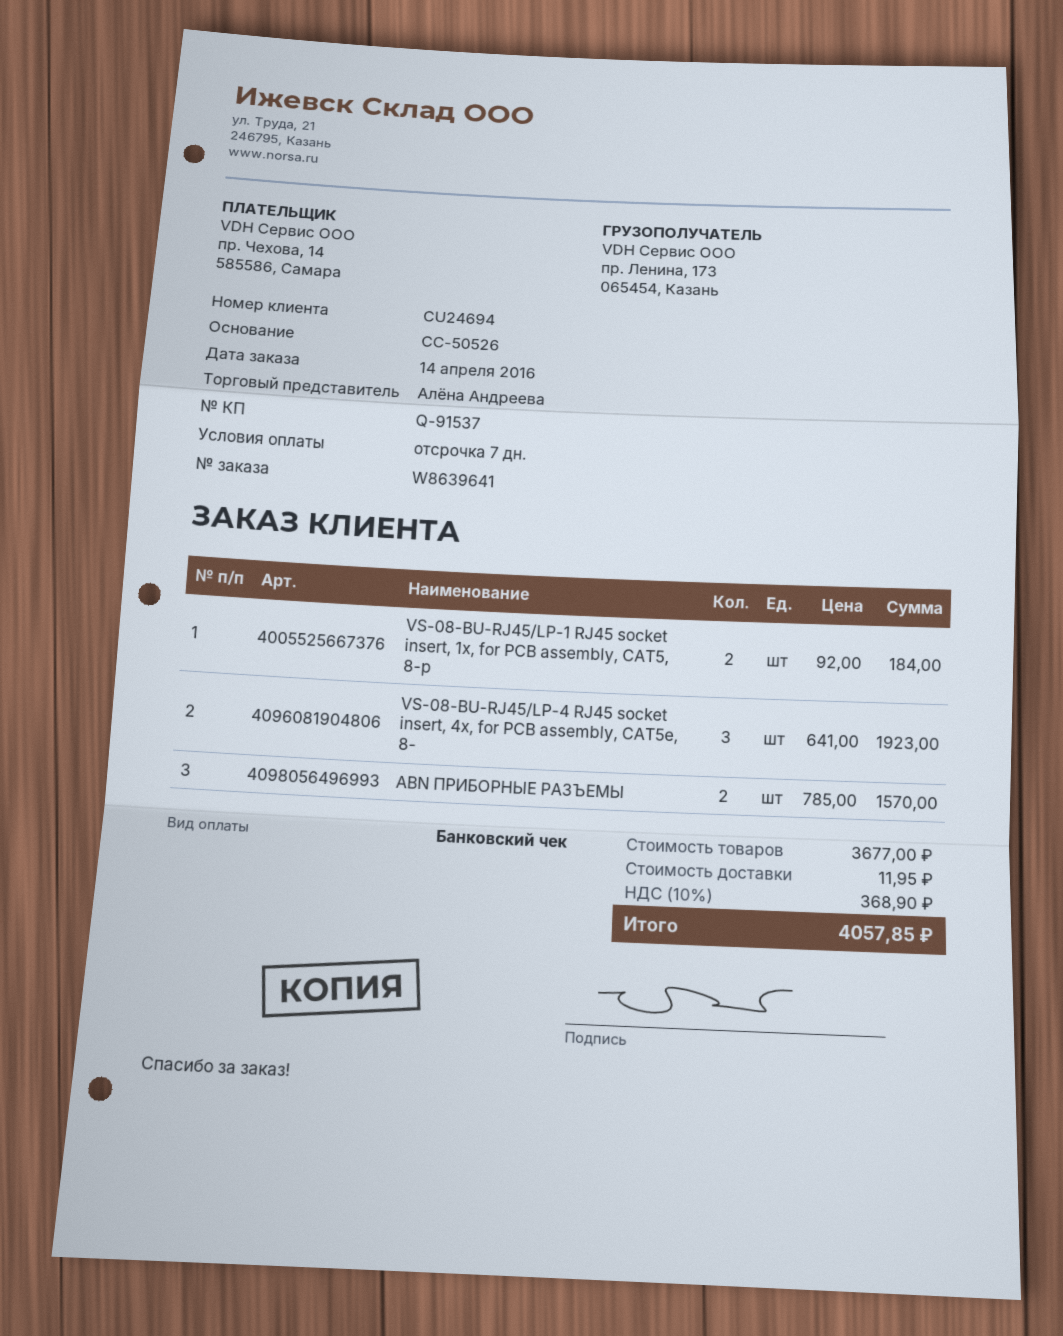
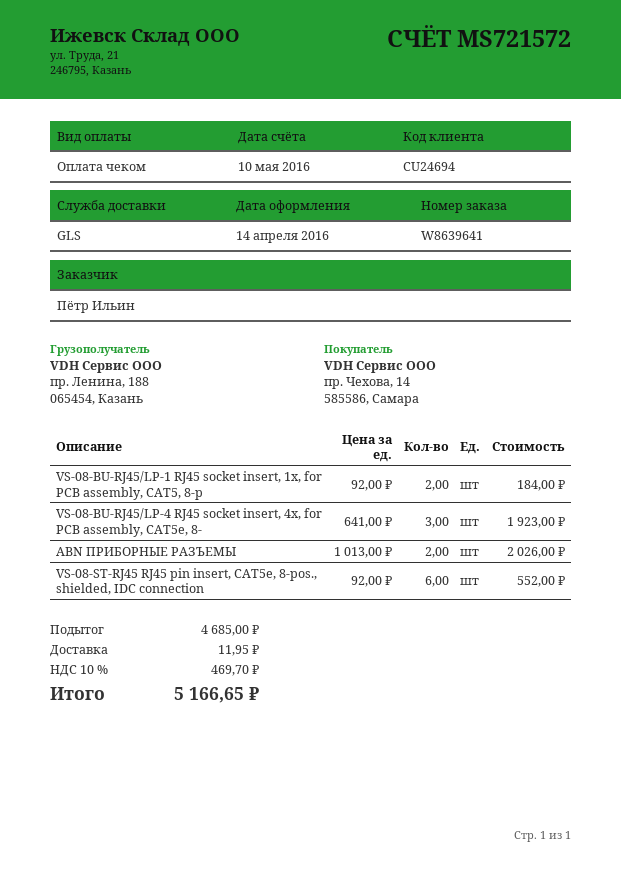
ship to: пр. Ленина, 173, 065454, Казань -> пр. Ленина, 188, 065454, Казань
ABN ПРИБОРНЫЕ РАЗЪЕМЫ: 2 x 785.00 = 1570.00 -> 2 x 1013.00 = 2026.00
VS-08-ST-RJ45 RJ45 pin insert, CAT5e, 8-pos., shielded, IDC connection: none -> 6 x 92.00 = 552.00
subtotal: 3677.00 -> 4685.00
tax: 10% = 368.90 -> 10% = 469.70
total: 4057.85 -> 5166.65

